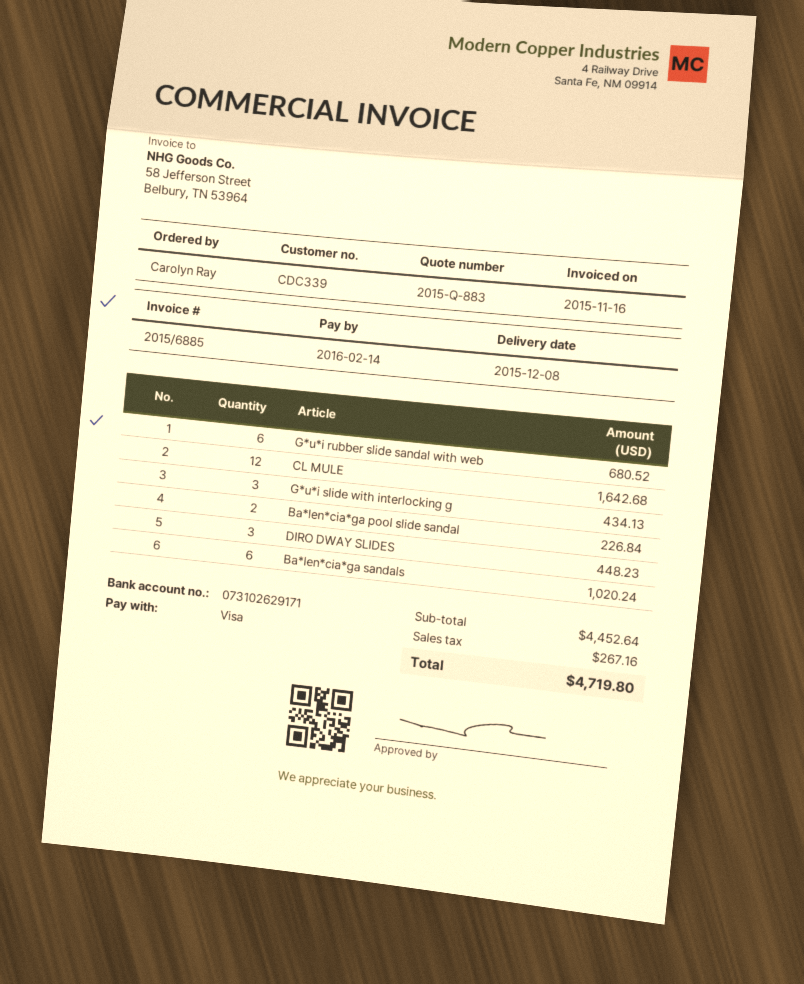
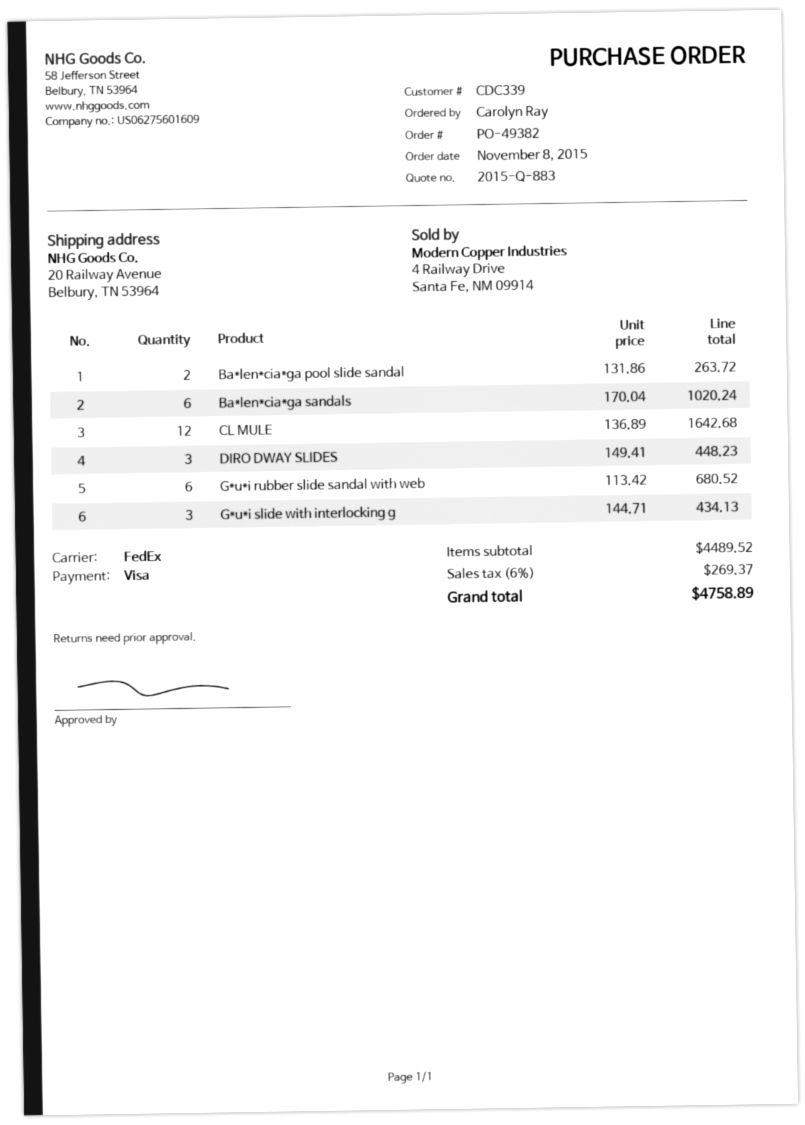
Ba*len*cia*ga pool slide sandal: 2 for 226.84 -> 2 for 263.72
subtotal: 4452.64 -> 4489.52
tax: 267.16 -> 269.37
total: 4719.80 -> 4758.89

